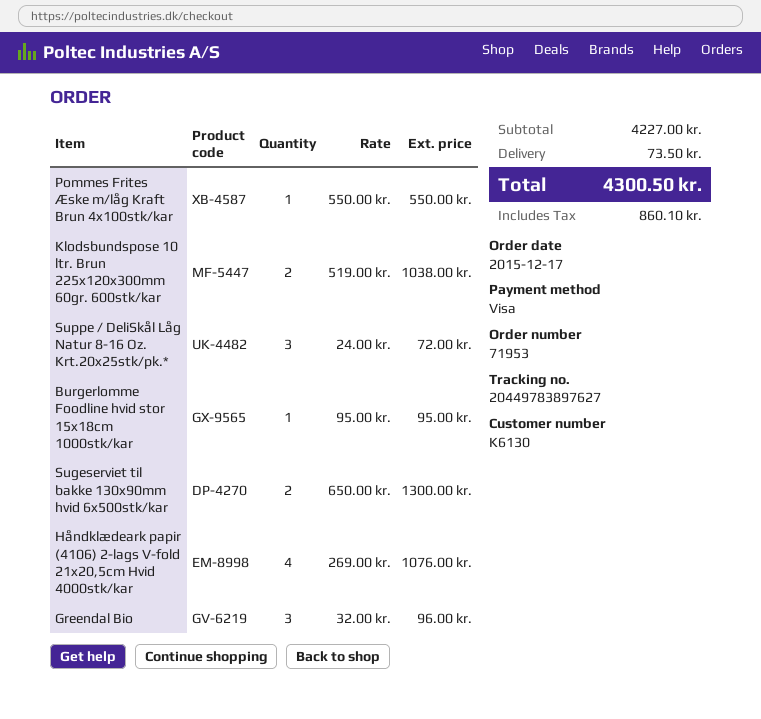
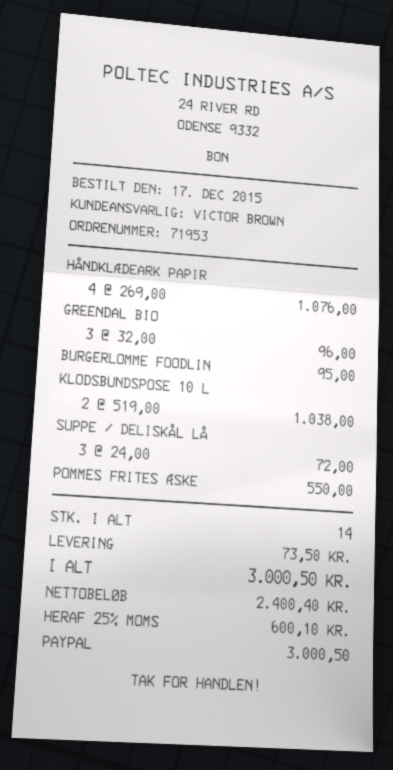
payment method: Visa -> PayPal
Sugeserviet til bakke 130x90mm hvid 6x500stk/kar: 2 x 650.00 = 1300.00 -> none
tax: 860.10 -> 600.10
total: 4300.50 -> 3000.50

